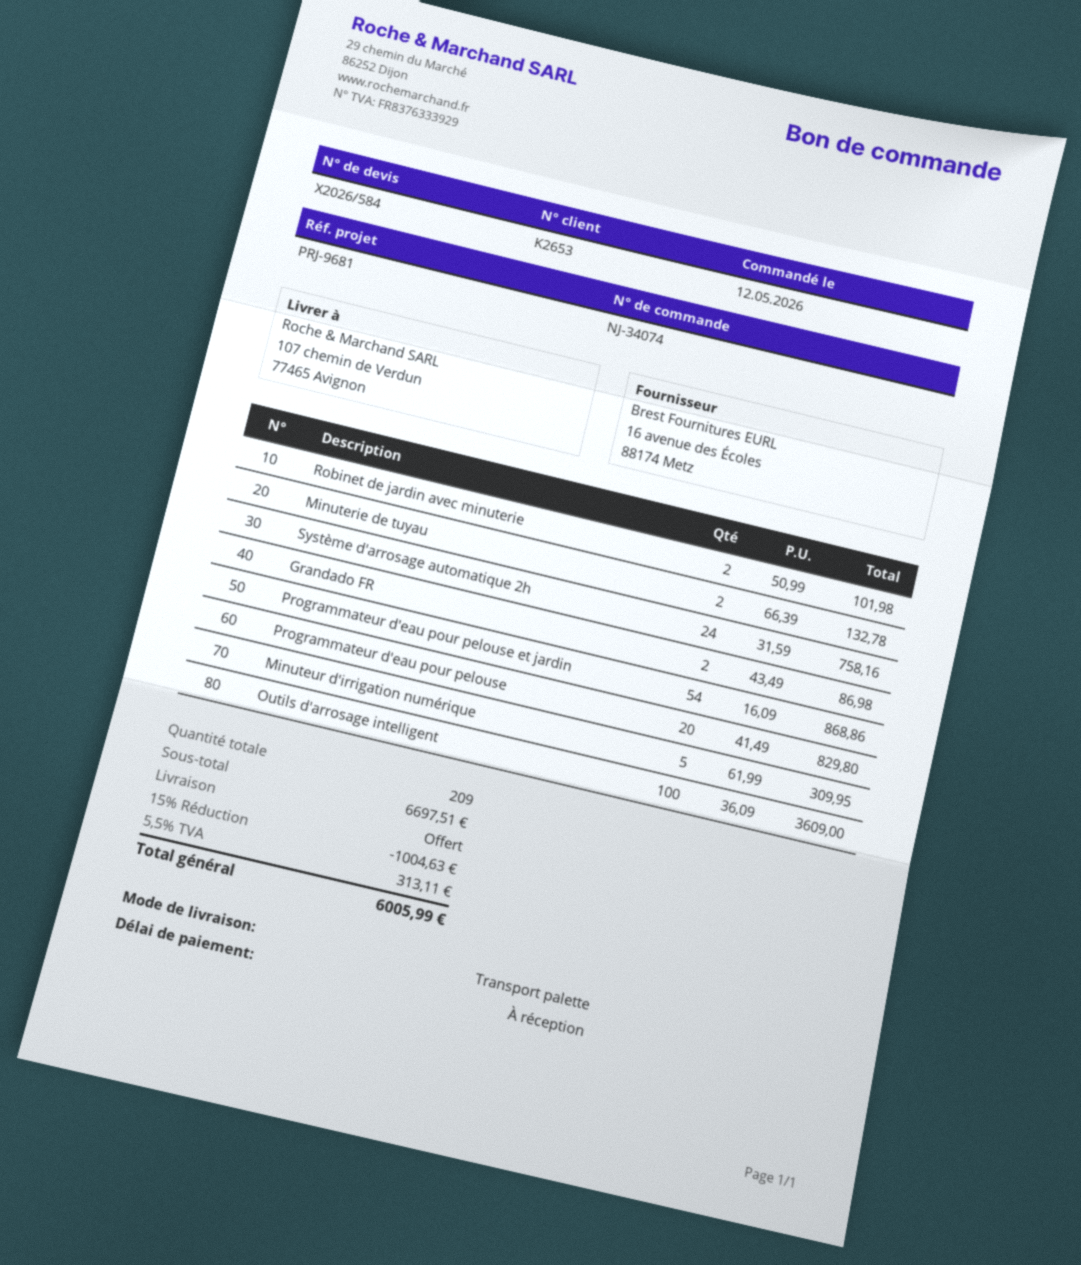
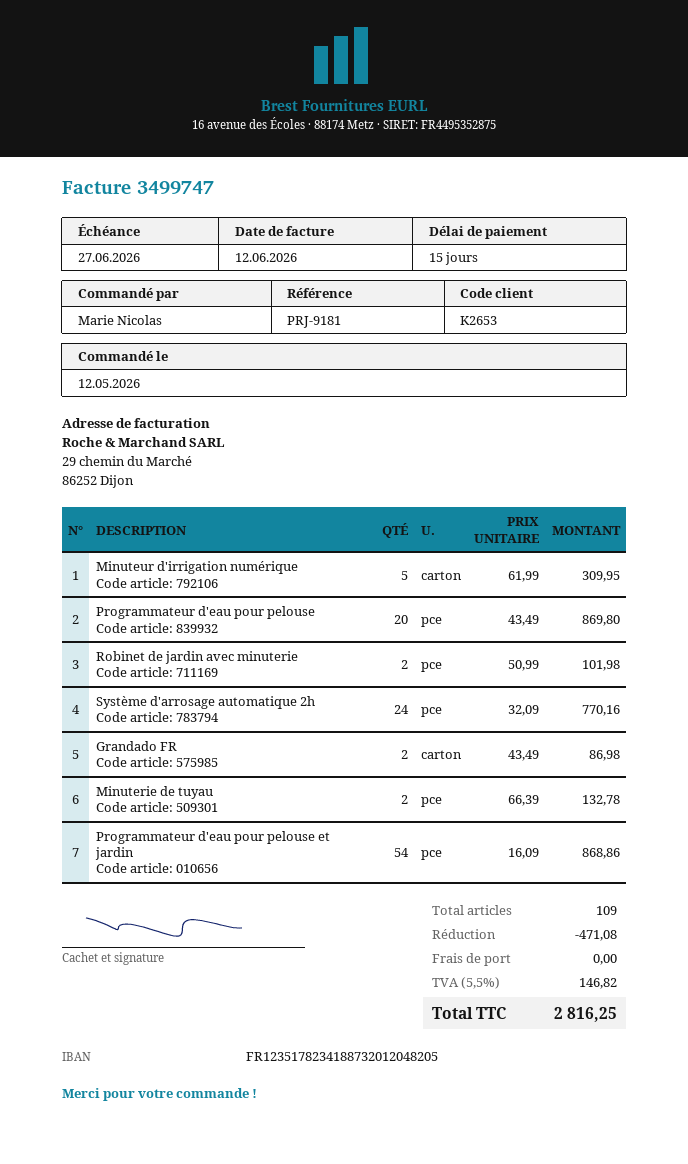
payment terms: on receipt -> 15 days
reference: PRJ-9681 -> PRJ-9181
Système d'arrosage automatique 2h: 24 x 31.59 = 758.16 -> 24 x 32.09 = 770.16
Programmateur d'eau pour pelouse: 20 x 41.49 = 829.80 -> 20 x 43.49 = 869.80
Outils d'arrosage intelligent: 100 x 36.09 = 3609.00 -> none
total quantity: 209 -> 109
discount: 1004.63 -> 471.08
tax: 5.5% = 313.11 -> 5.5% = 146.82
total: 6005.99 -> 2816.25

